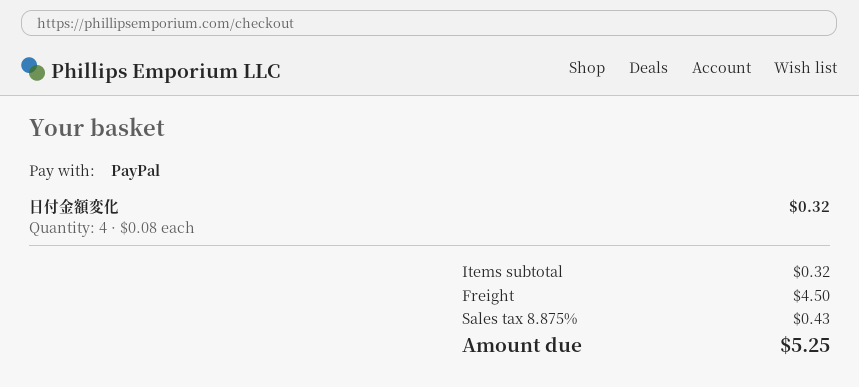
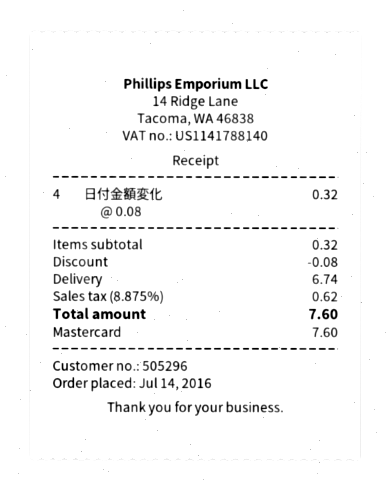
payment method: PayPal -> Mastercard
discount: none -> 0.08
shipping: 4.50 -> 6.74
tax: 8.875% = 0.43 -> 8.875% = 0.62
total: 5.25 -> 7.60

